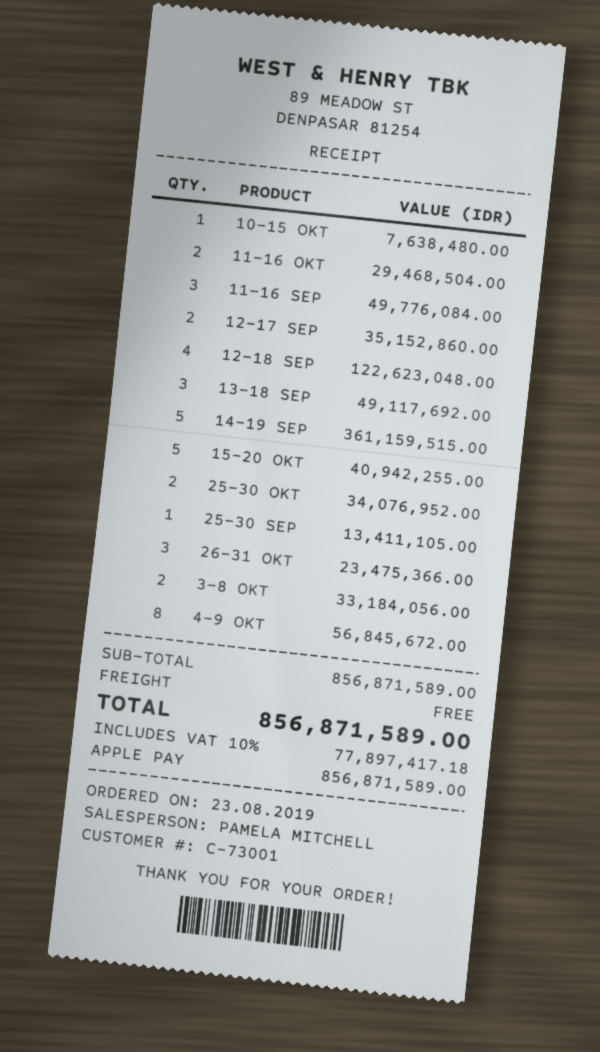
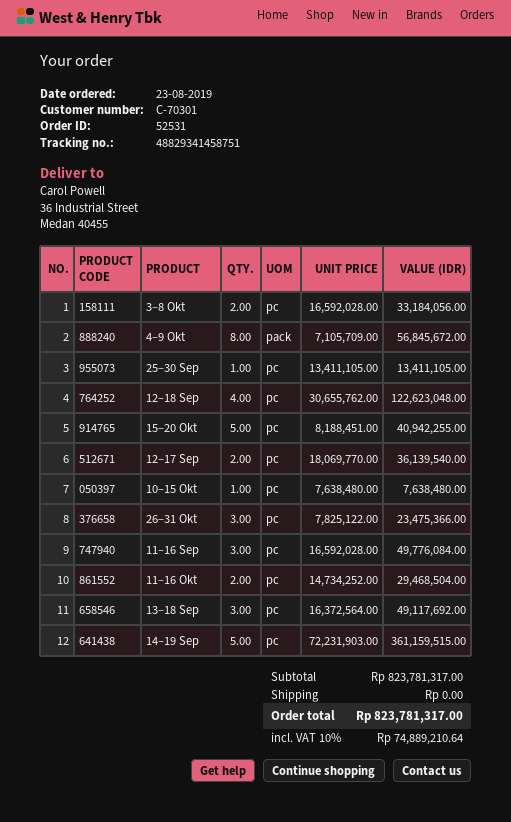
customer number: C-73001 -> C-70301
12–17 SEP: 2 for 35152860.00 -> 2 for 36139540.00
25–30 OKT: 2 for 34076952.00 -> none
subtotal: 856871589.00 -> 823781317.00
tax: 10% = 77897417.18 -> 10% = 74889210.64
total: 856871589.00 -> 823781317.00

